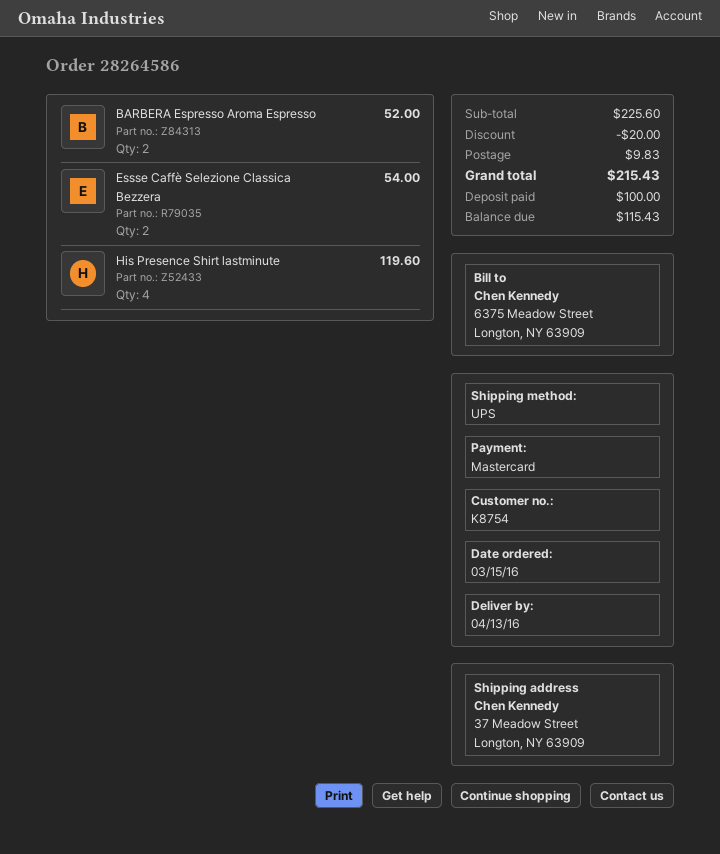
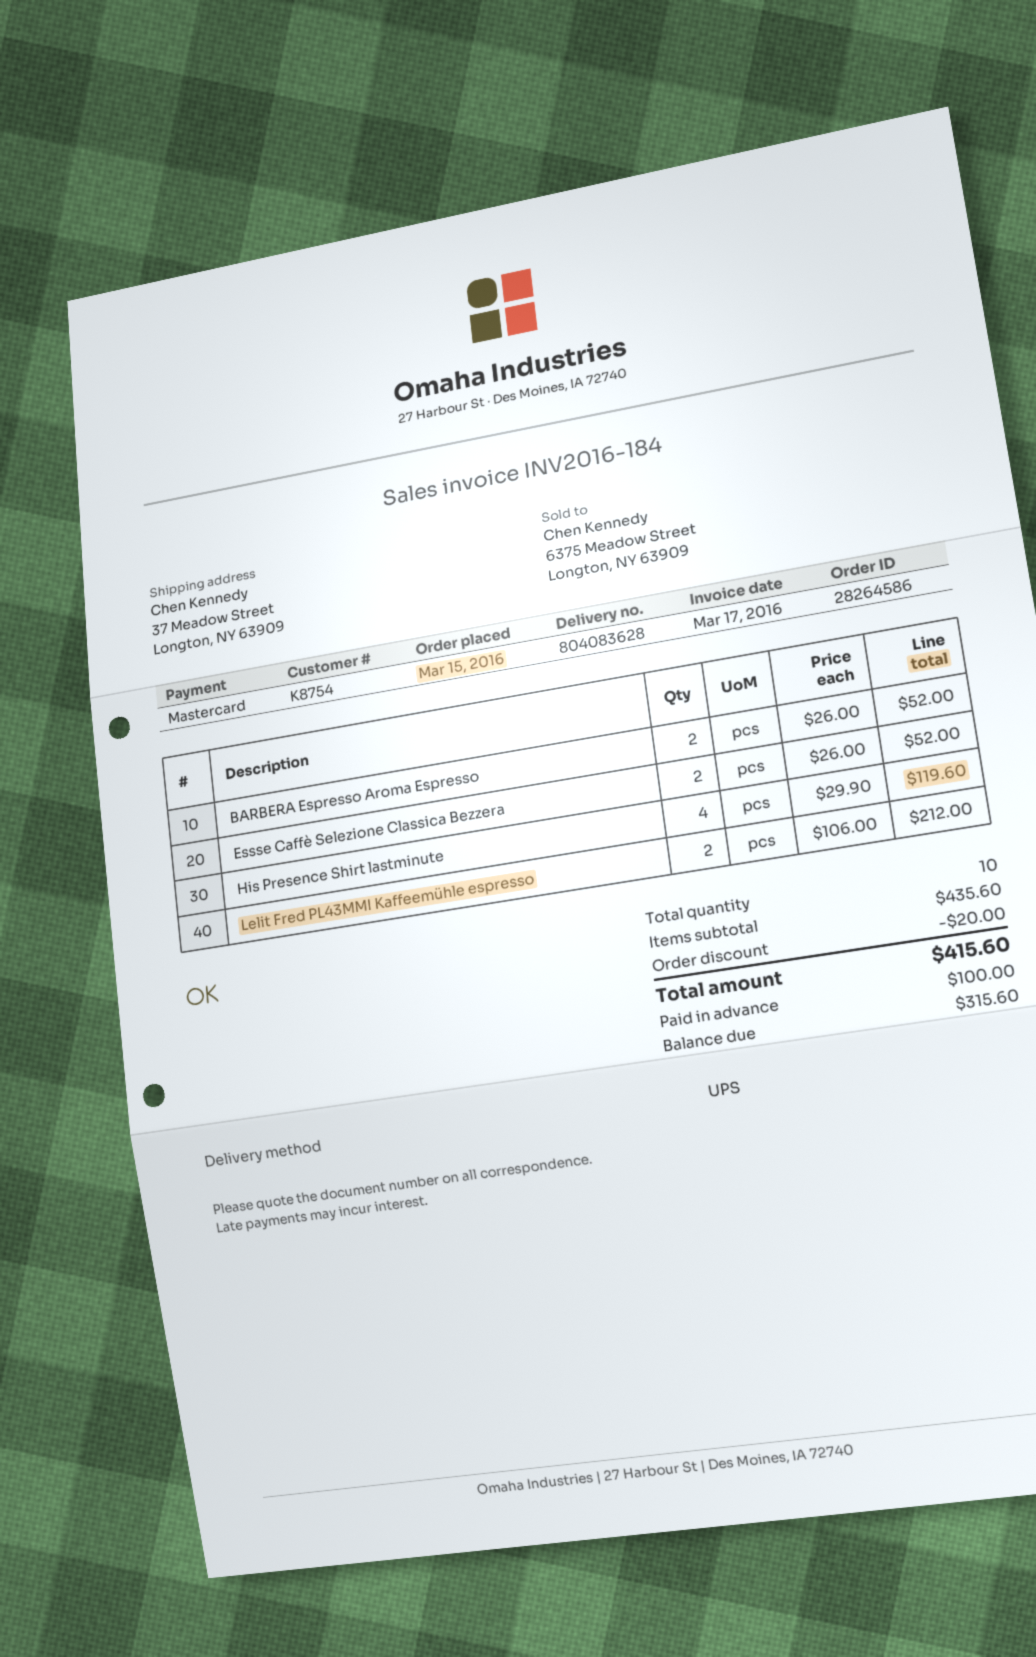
Essse Caffè Selezione Classica Bezzera: 2 for 54.00 -> 2 for 52.00
Lelit Fred PL43MMI Kaffeemühle espresso: none -> 2 for 212.00
subtotal: 225.60 -> 435.60
shipping: 9.83 -> none
total: 215.43 -> 415.60
balance: 115.43 -> 315.60

